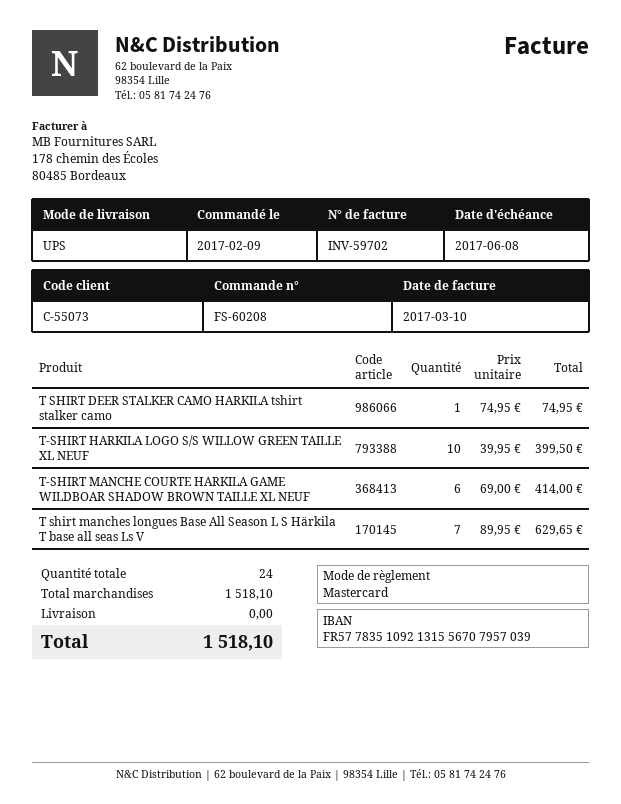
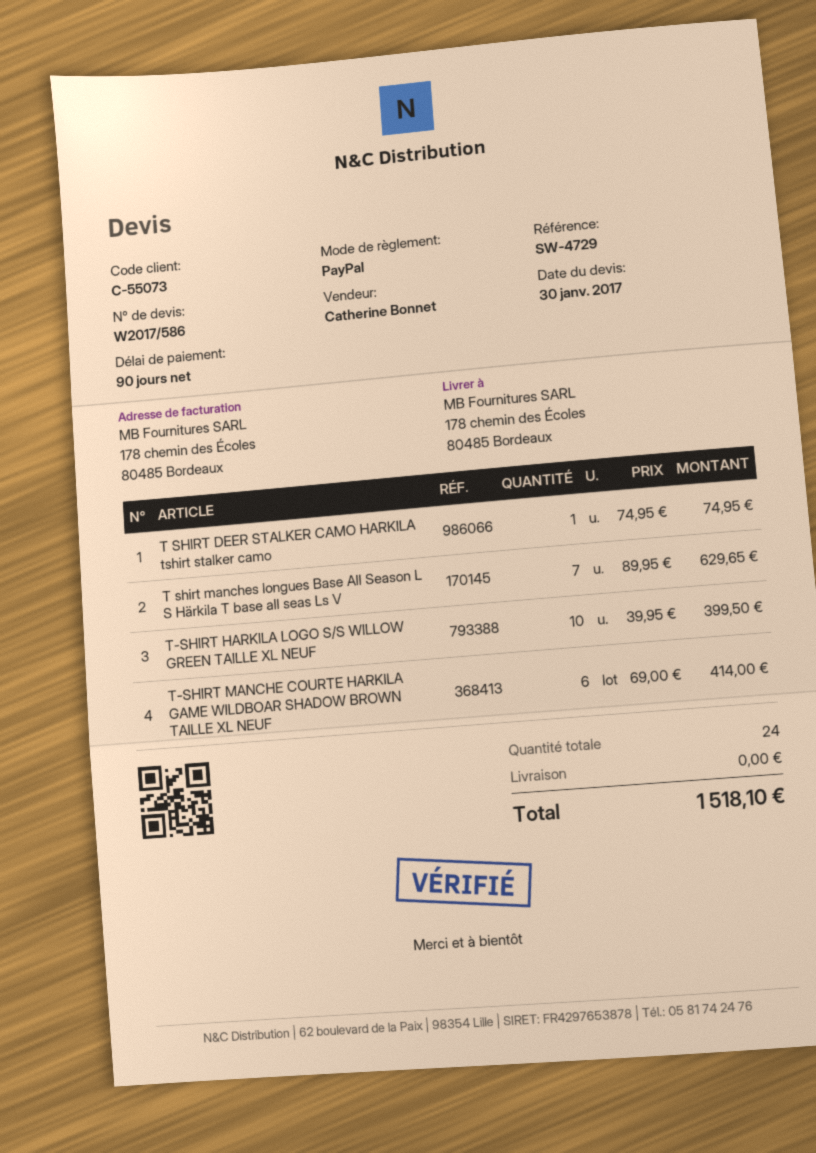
payment method: Mastercard -> PayPal

